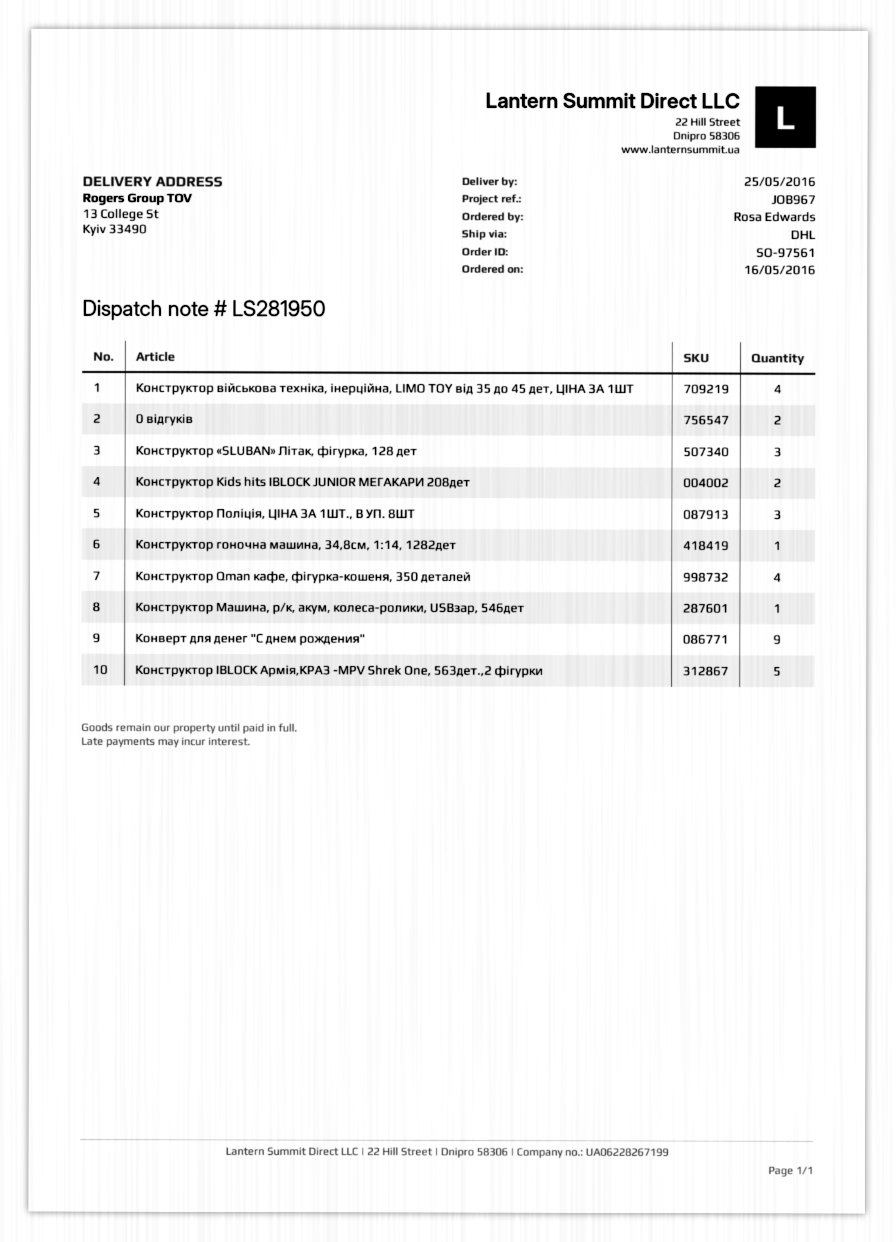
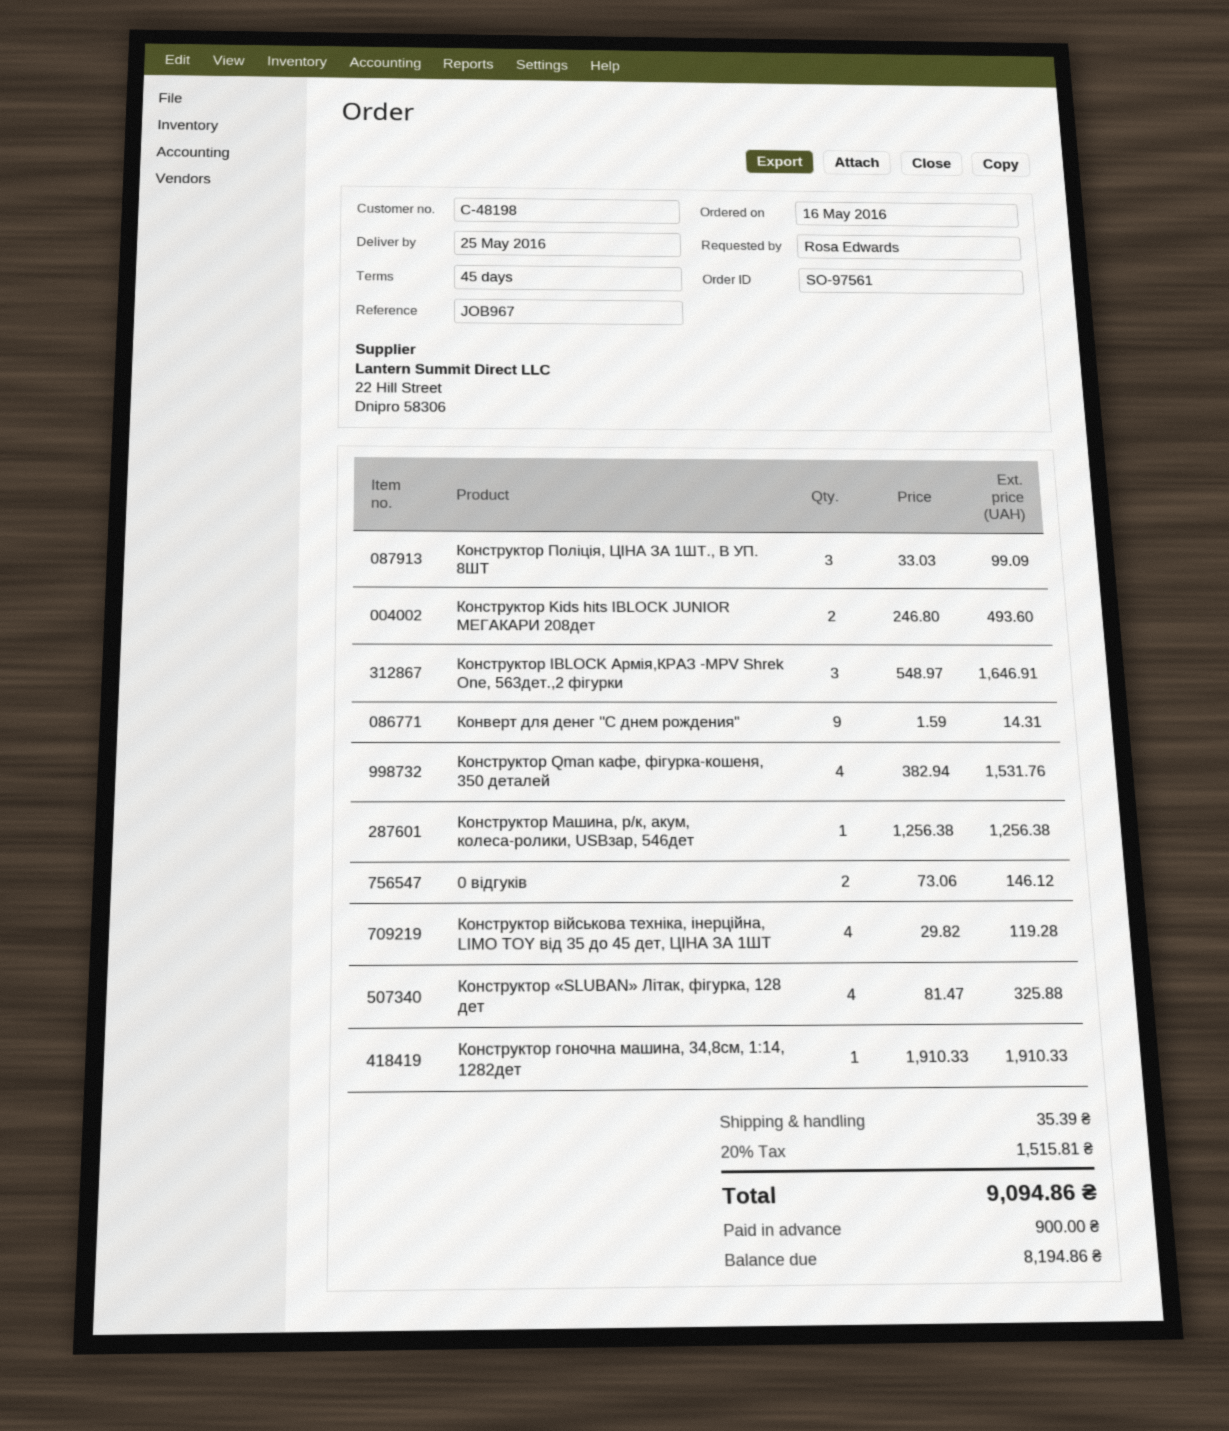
Конструктор «SLUBAN» Літак, фігурка, 128 дет: 3 -> 4
Конструктор IBLOCK Армія,КРАЗ -MPV Shrek One, 563дет.,2 фігурки: 5 -> 3

